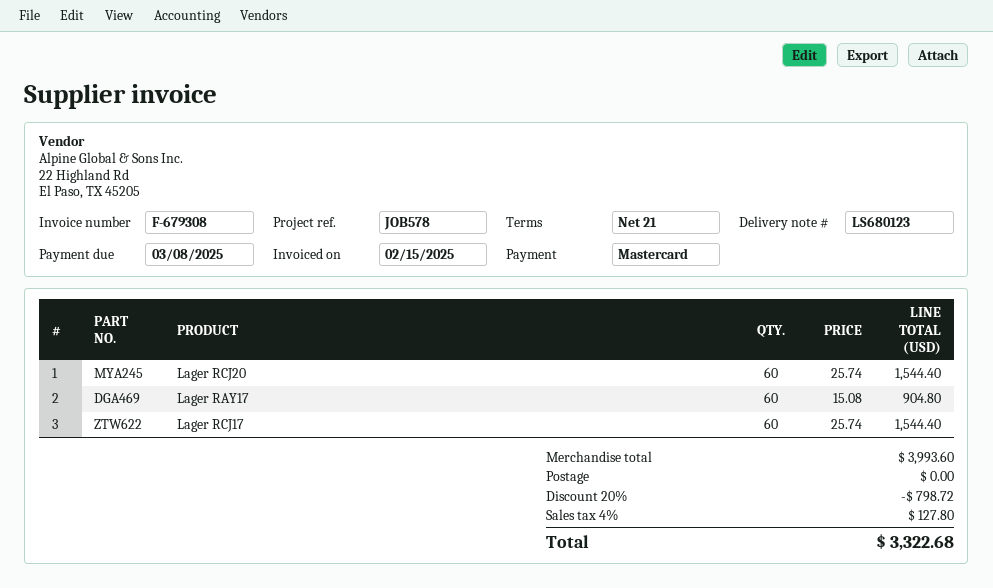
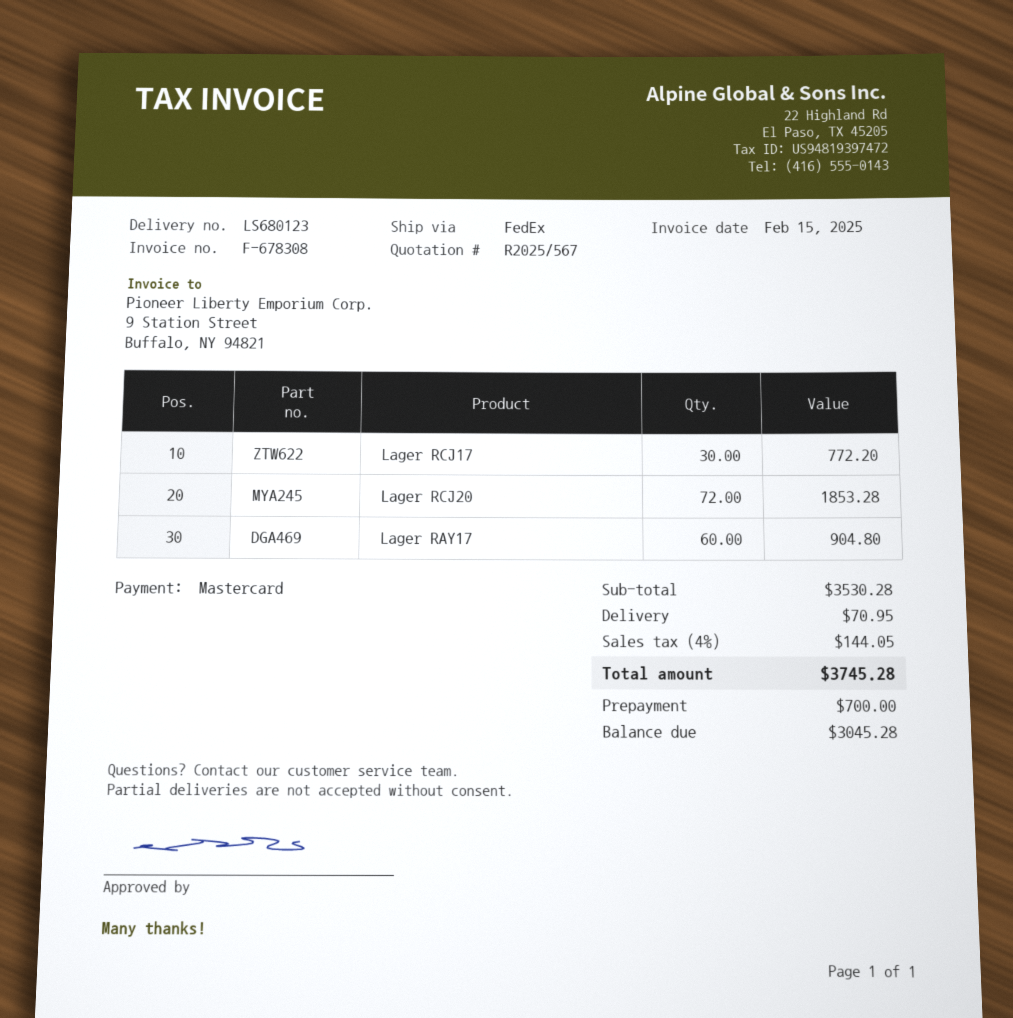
invoice number: F-679308 -> F-678308
Lager RCJ20: 60 for 1544.40 -> 72 for 1853.28
Lager RCJ17: 60 for 1544.40 -> 30 for 772.20
subtotal: 3993.60 -> 3530.28
discount: 20% = 798.72 -> none
shipping: 0.00 -> 70.95
tax: 4% = 127.80 -> 4% = 144.05
total: 3322.68 -> 3745.28

